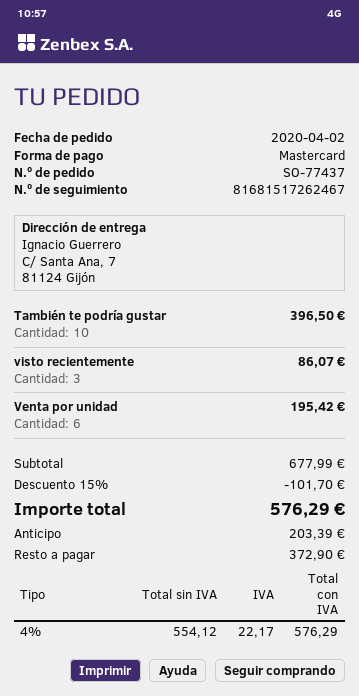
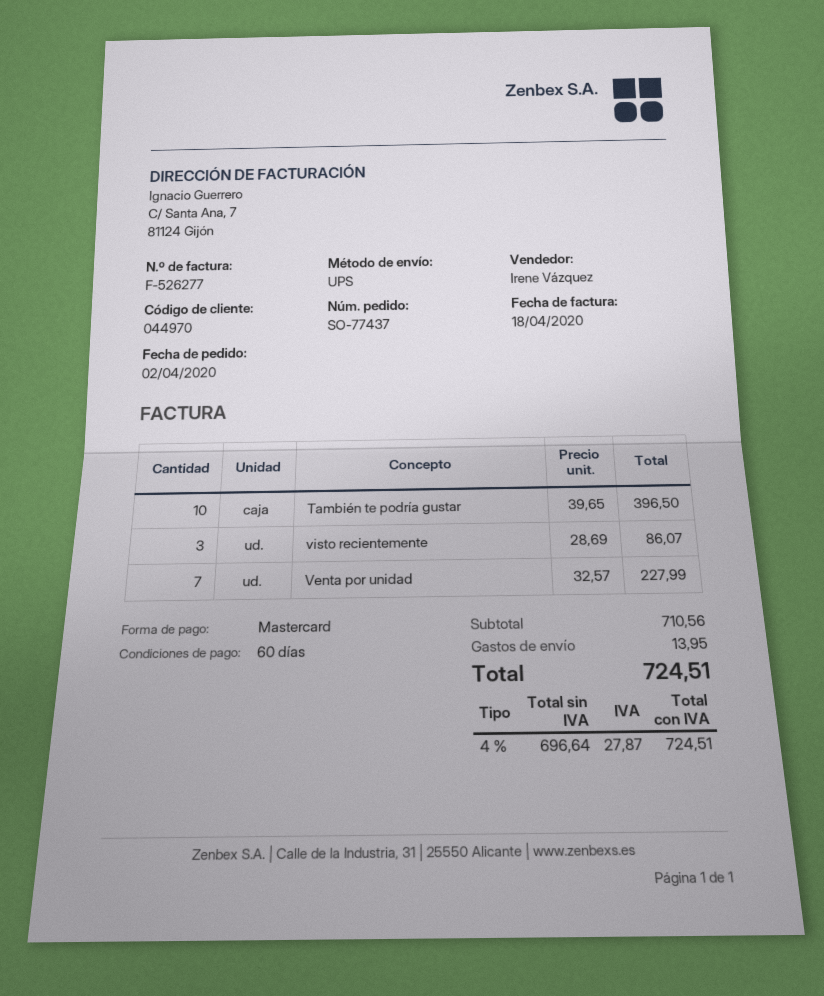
Venta por unidad: 6 for 195.42 -> 7 for 227.99
subtotal: 677.99 -> 710.56
discount: 15% = 101.70 -> none
shipping: none -> 13.95
net: 554.12 -> 696.64
tax: 4% = 22.17 -> 4% = 27.87
total: 576.29 -> 724.51

